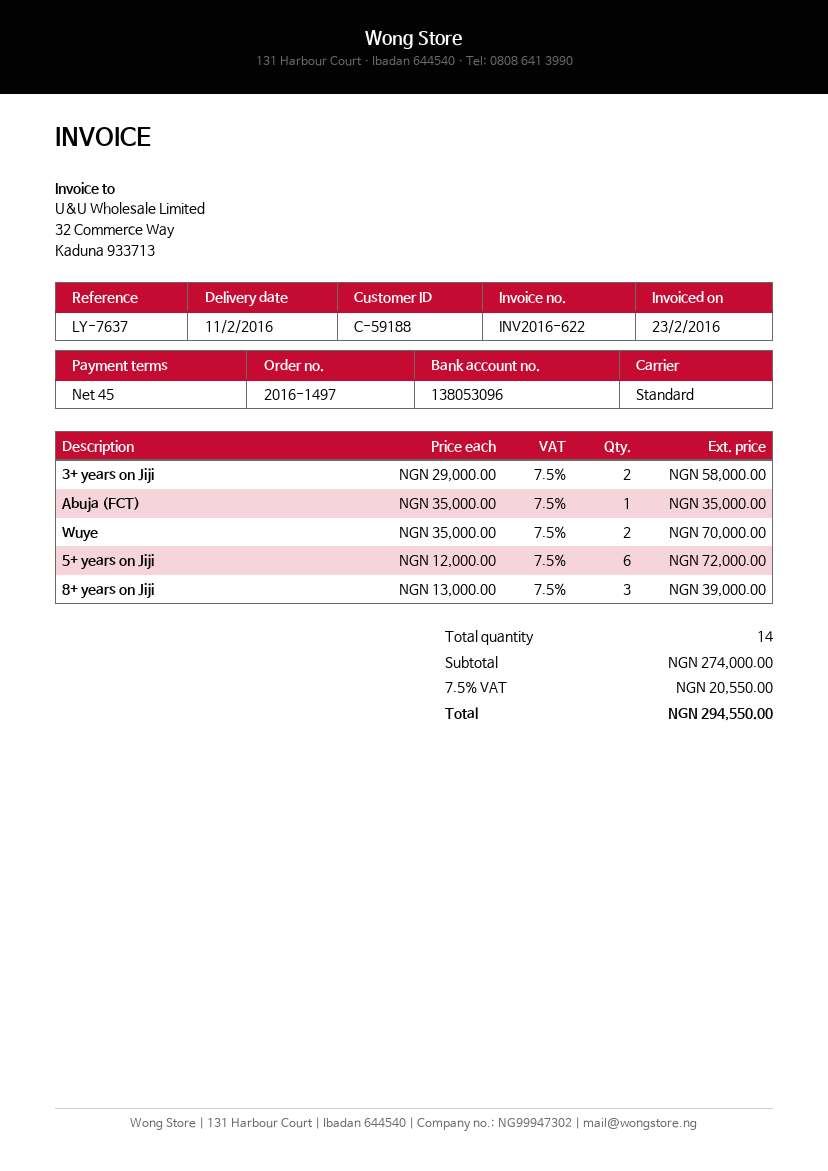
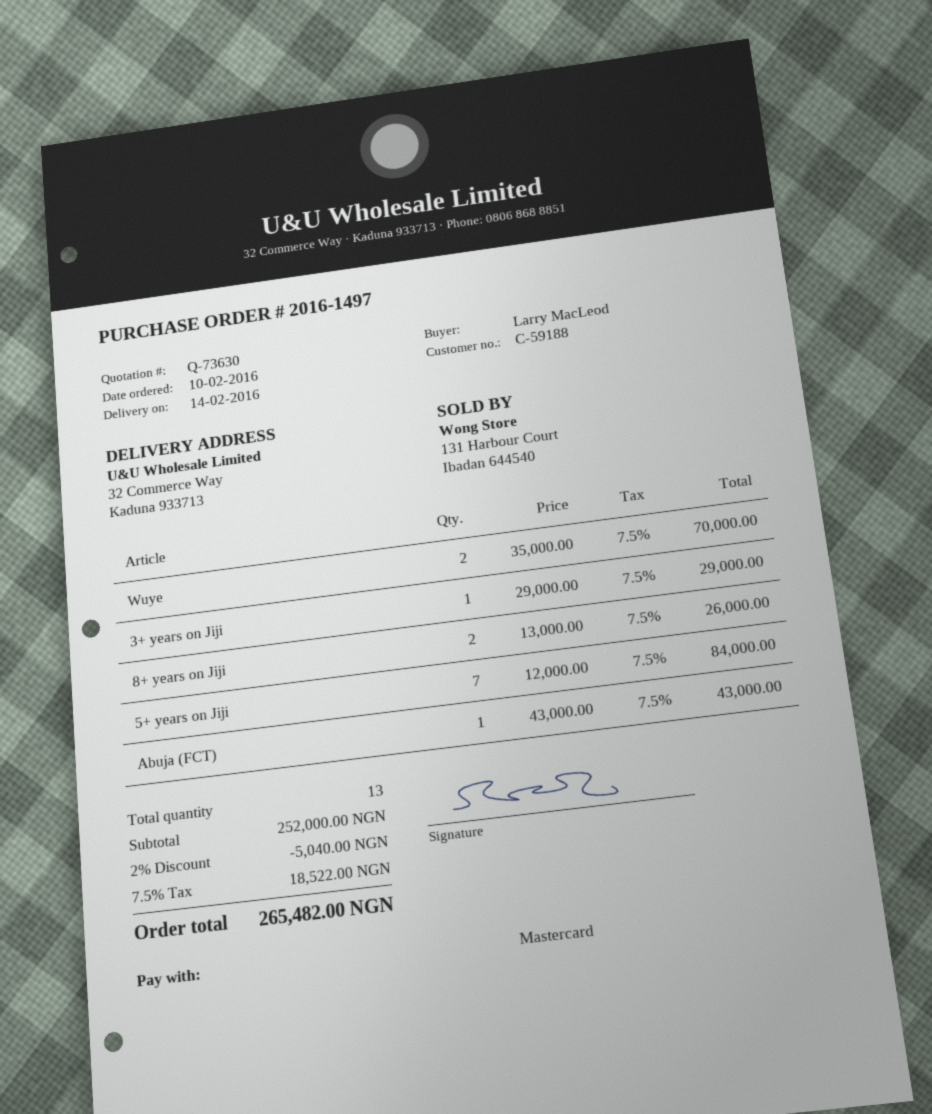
delivery date: 2016-02-11 -> 2016-02-14
3+ years on Jiji: 2 x 29000.00 = 58000.00 -> 1 x 29000.00 = 29000.00
Abuja (FCT): 1 x 35000.00 = 35000.00 -> 1 x 43000.00 = 43000.00
5+ years on Jiji: 6 x 12000.00 = 72000.00 -> 7 x 12000.00 = 84000.00
8+ years on Jiji: 3 x 13000.00 = 39000.00 -> 2 x 13000.00 = 26000.00
total quantity: 14 -> 13
subtotal: 274000.00 -> 252000.00
discount: none -> 2% = 5040.00
tax: 7.5% = 20550.00 -> 7.5% = 18522.00
total: 294550.00 -> 265482.00

